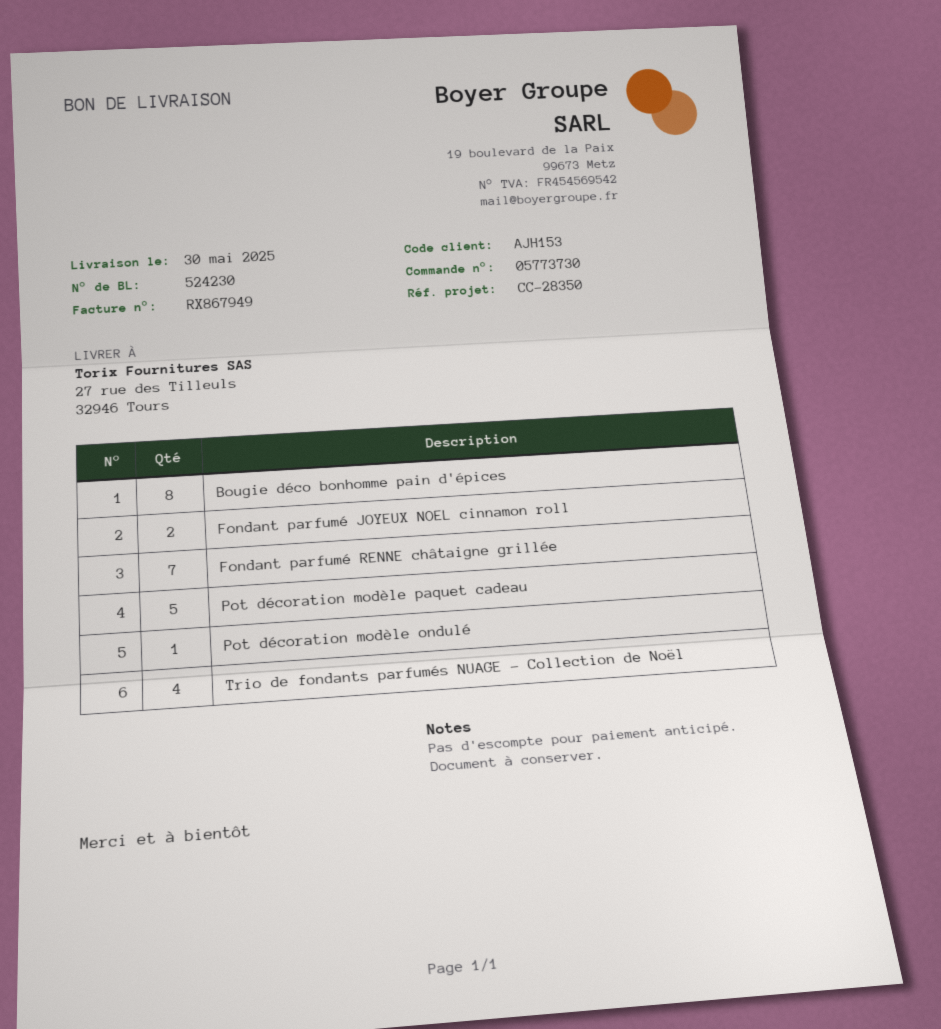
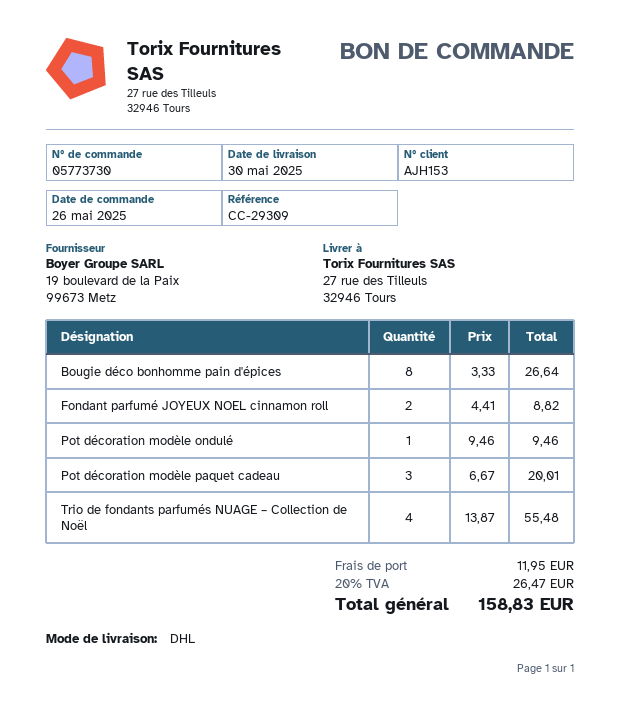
reference: CC-28350 -> CC-29309
Fondant parfumé RENNE châtaigne grillée: 7 -> none
Pot décoration modèle paquet cadeau: 5 -> 3

